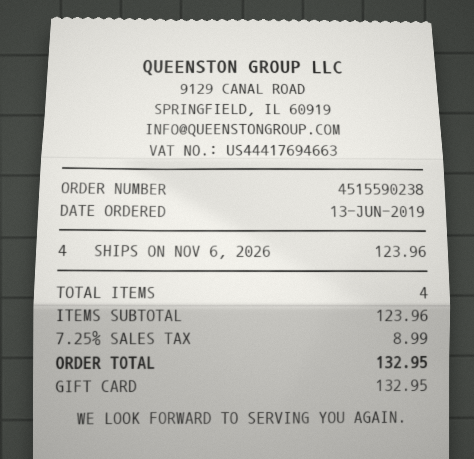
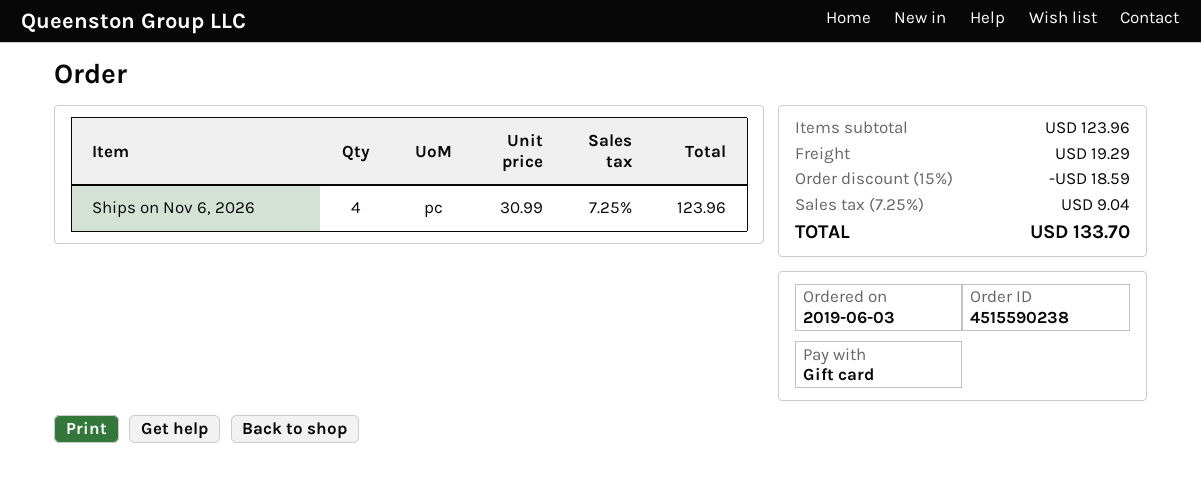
order date: 2019-06-13 -> 2019-06-03
discount: none -> 15% = 18.59
shipping: none -> 19.29
tax: 7.25% = 8.99 -> 7.25% = 9.04
total: 132.95 -> 133.70

